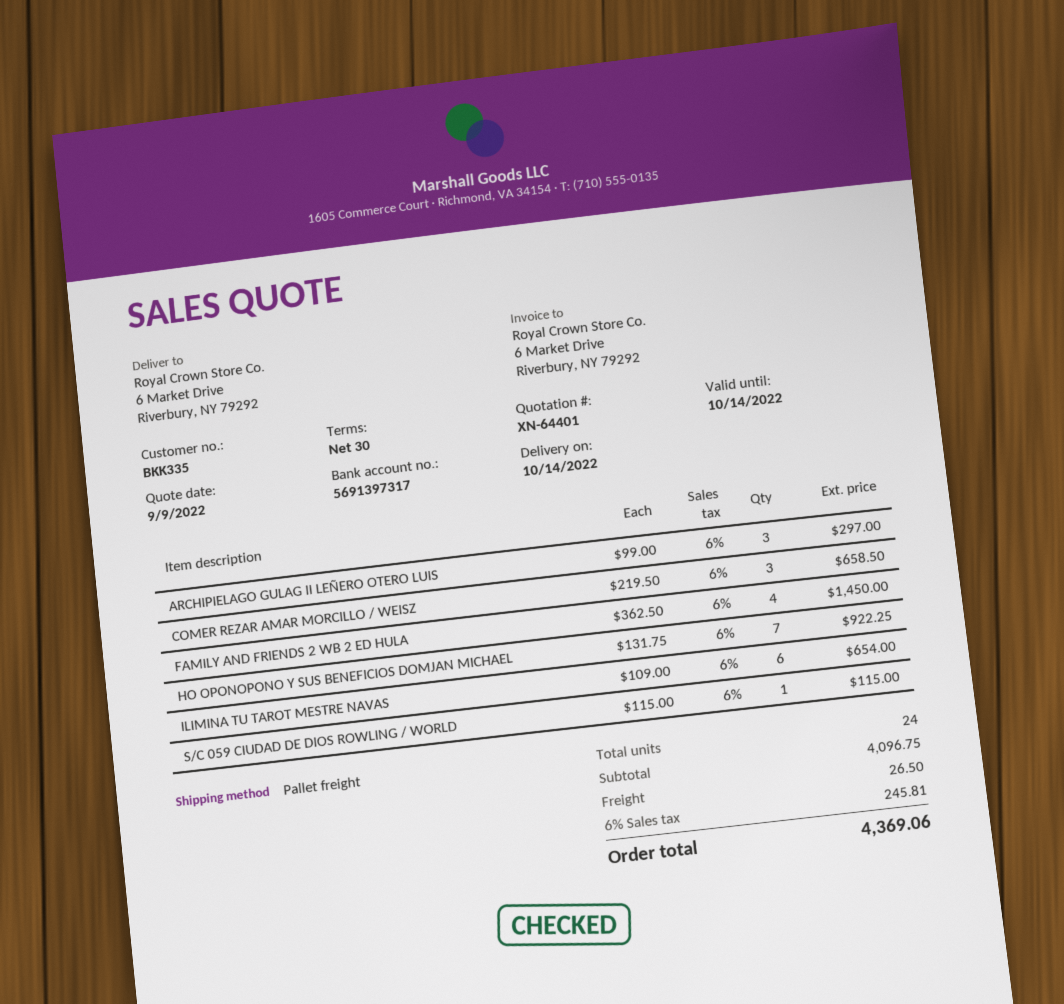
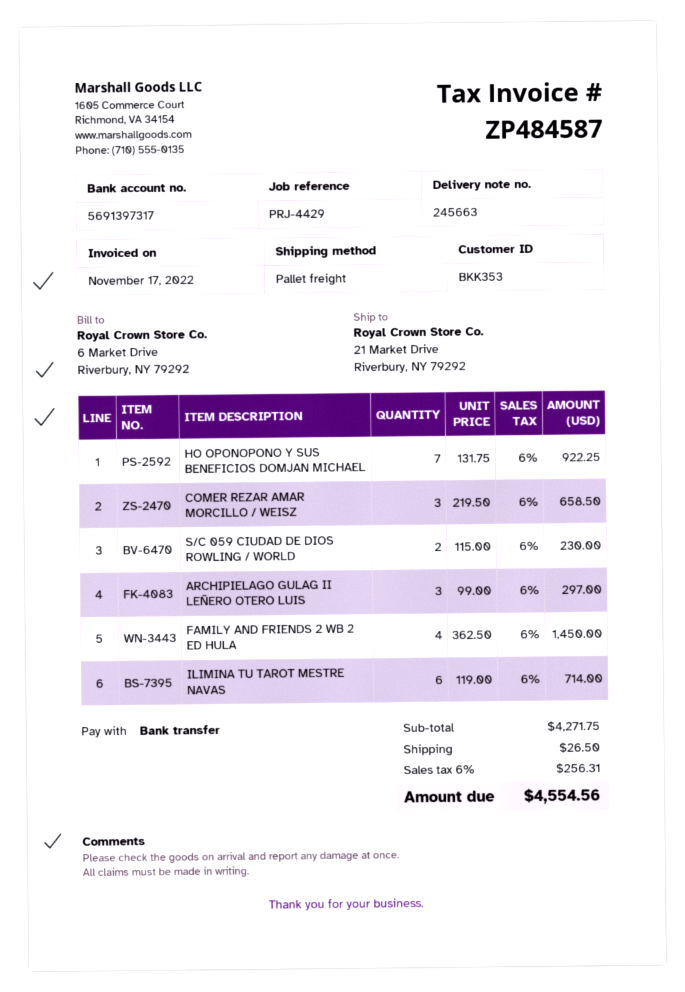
customer number: BKK335 -> BKK353
ship to: 6 Market Drive, Riverbury, NY 79292 -> 21 Market Drive, Riverbury, NY 79292
ILIMINA TU TAROT MESTRE NAVAS: 6 x 109.00 = 654.00 -> 6 x 119.00 = 714.00
S/C 059 CIUDAD DE DIOS ROWLING / WORLD: 1 x 115.00 = 115.00 -> 2 x 115.00 = 230.00
subtotal: 4096.75 -> 4271.75
tax: 6% = 245.81 -> 6% = 256.31
total: 4369.06 -> 4554.56

